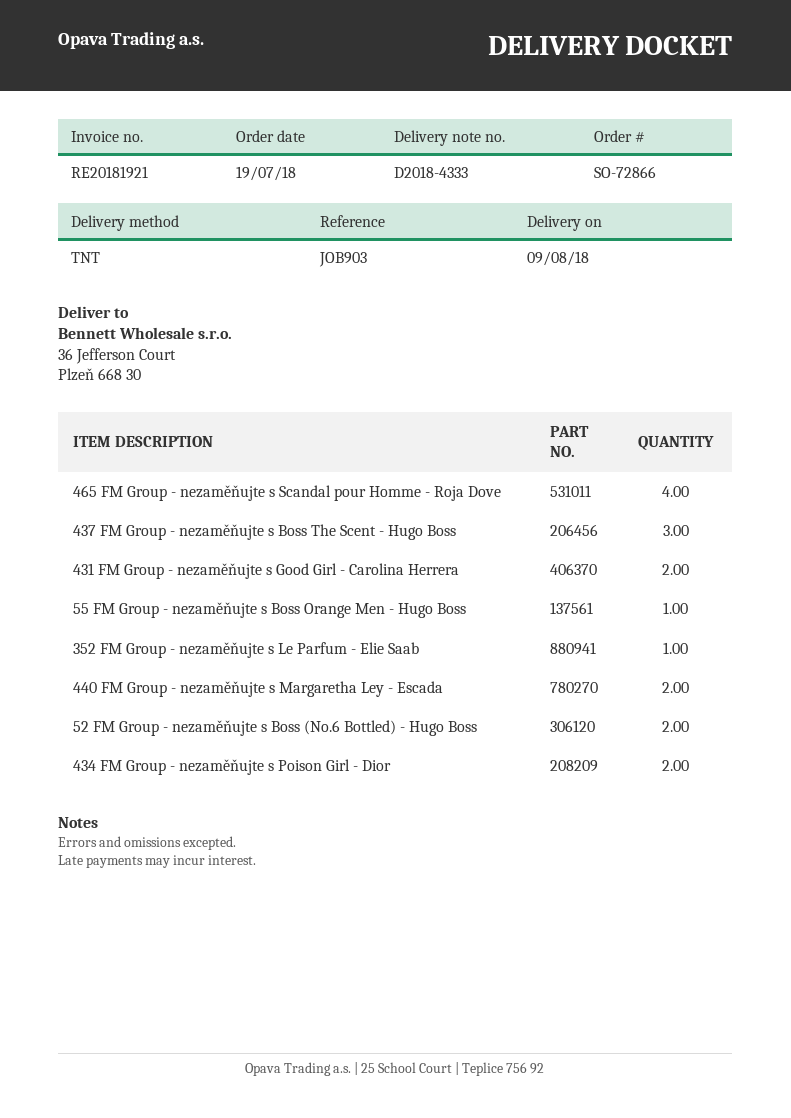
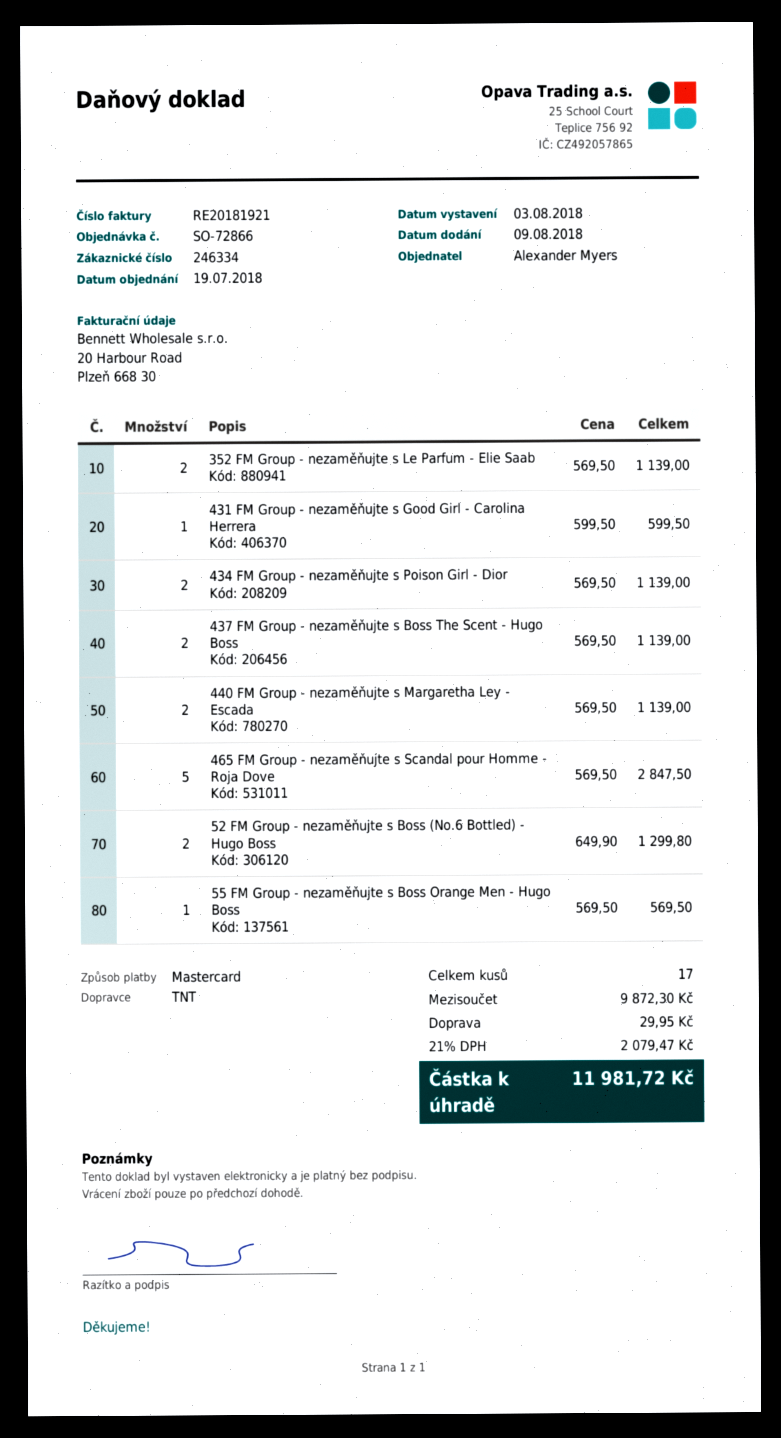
465 FM Group - nezaměňujte s Scandal pour Homme - Roja Dove: 4 -> 5
437 FM Group - nezaměňujte s Boss The Scent - Hugo Boss: 3 -> 2
431 FM Group - nezaměňujte s Good Girl - Carolina Herrera: 2 -> 1
352 FM Group - nezaměňujte s Le Parfum - Elie Saab: 1 -> 2

